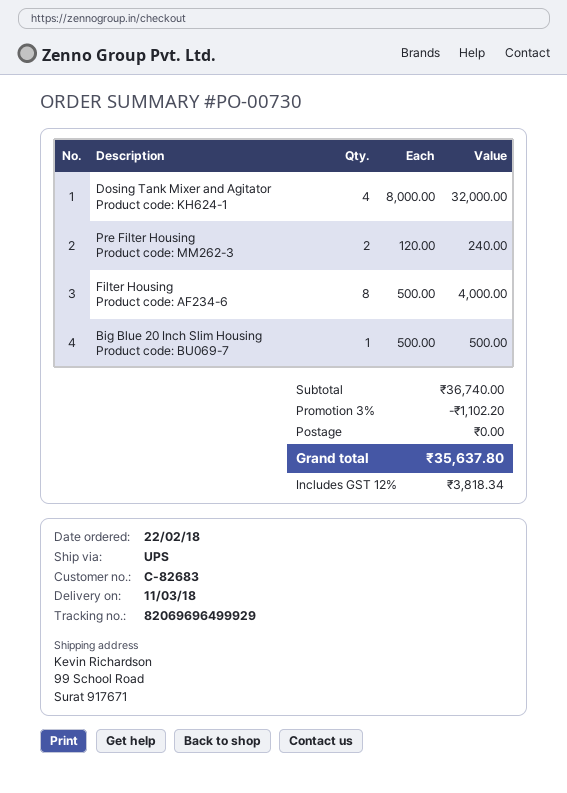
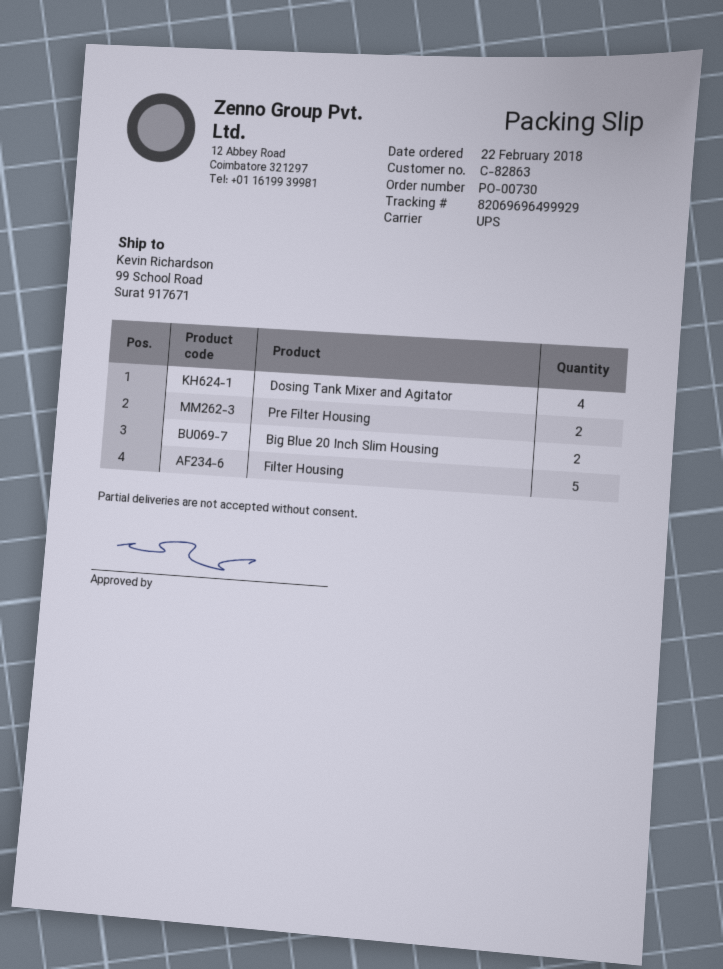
customer number: C-82683 -> C-82863
Filter Housing: 8 -> 5
Big Blue 20 Inch Slim Housing: 1 -> 2

